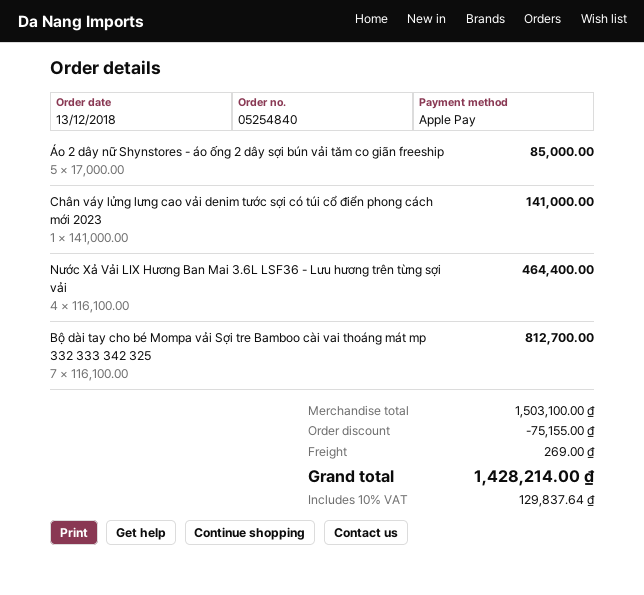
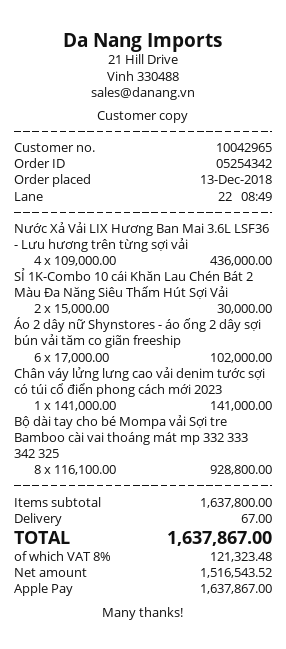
order number: 05254840 -> 05254342
Áo 2 dây nữ Shynstores - áo ống 2 dây sợi bún vải tăm co giãn freeship: 5 x 17000.00 = 85000.00 -> 6 x 17000.00 = 102000.00
Nước Xả Vải LIX Hương Ban Mai 3.6L LSF36 - Lưu hương trên từng sợi vải: 4 x 116100.00 = 464400.00 -> 4 x 109000.00 = 436000.00
Bộ dài tay cho bé Mompa vải Sợi tre Bamboo cài vai thoáng mát mp 332 333 342 325: 7 x 116100.00 = 812700.00 -> 8 x 116100.00 = 928800.00
SỈ 1K-Combo 10 cái Khăn Lau Chén Bát 2 Màu Đa Năng Siêu Thấm Hút Sợi Vải: none -> 2 x 15000.00 = 30000.00
subtotal: 1503100.00 -> 1637800.00
discount: 75155.00 -> none
shipping: 269.00 -> 67.00
tax: 10% = 129837.64 -> 8% = 121323.48
total: 1428214.00 -> 1637867.00

